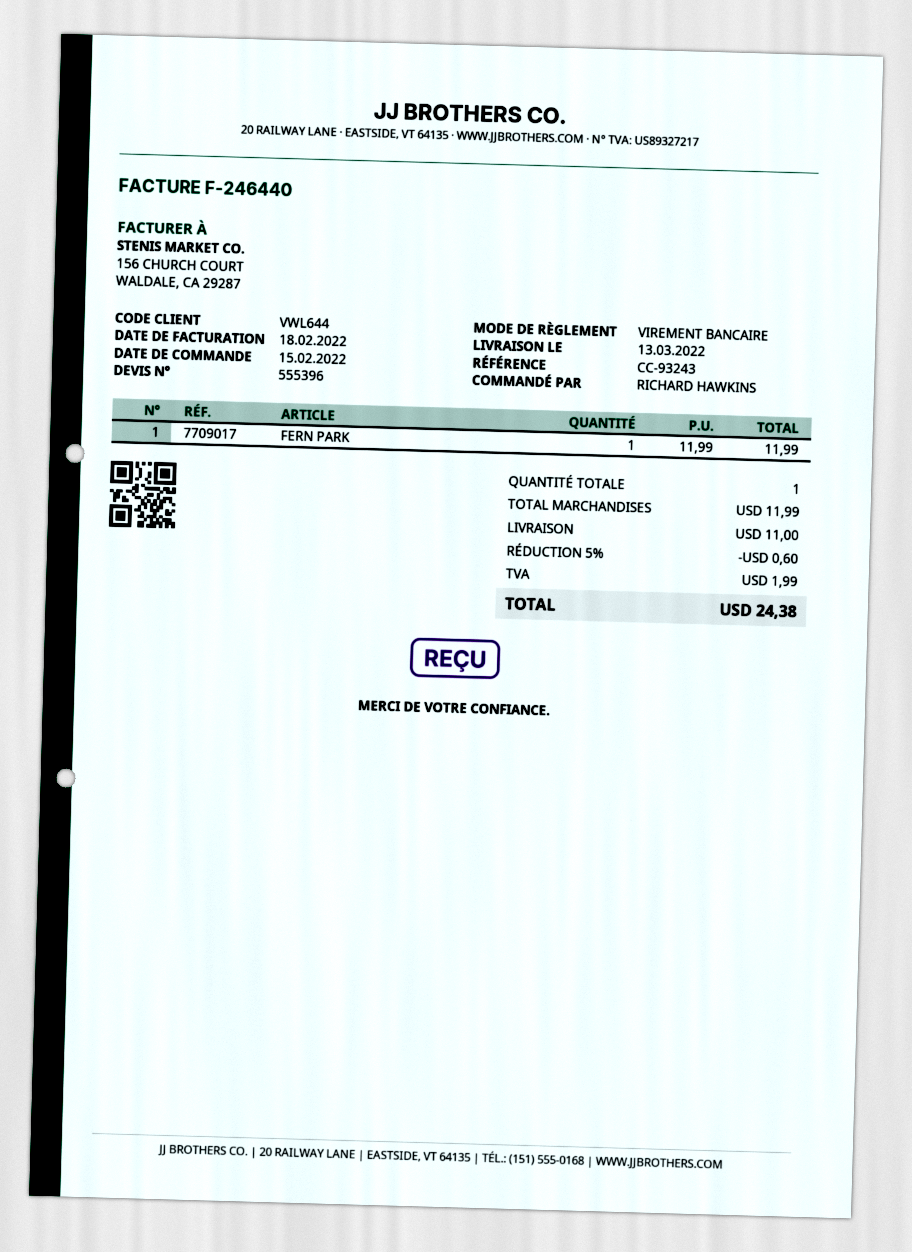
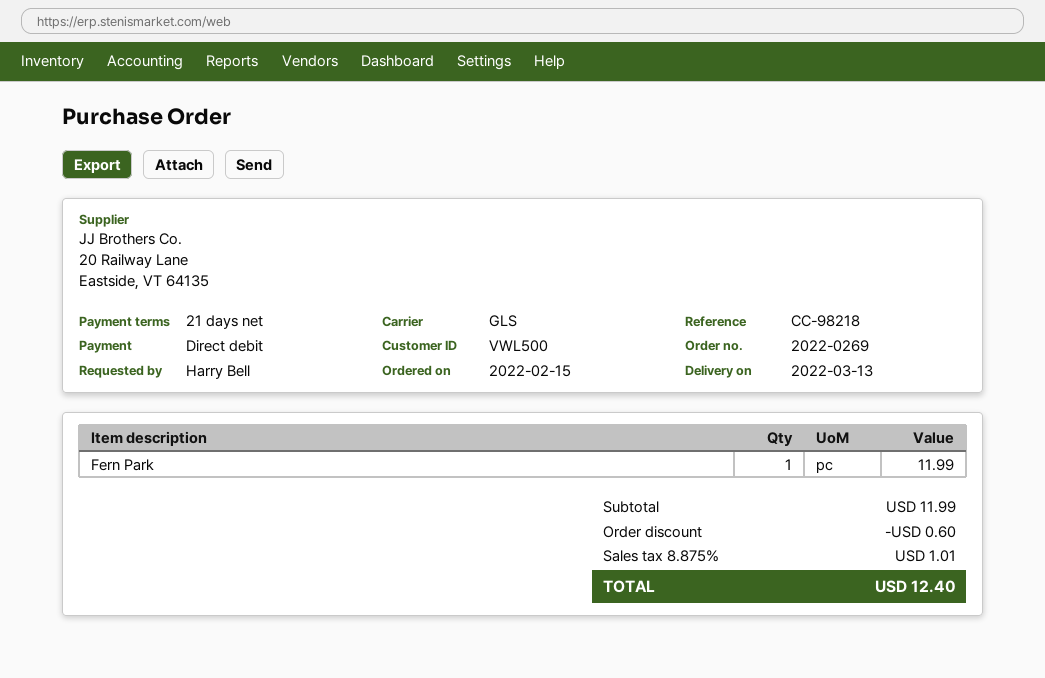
customer number: VWL644 -> VWL500
reference: CC-93243 -> CC-98218
ordered by: RICHARD HAWKINS -> Harry Bell
payment method: bank transfer -> direct debit
shipping: 11.00 -> none
tax: 1.99 -> 1.01
total: 24.38 -> 12.40

